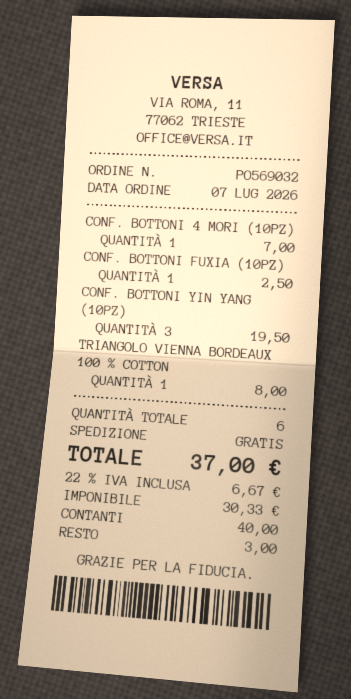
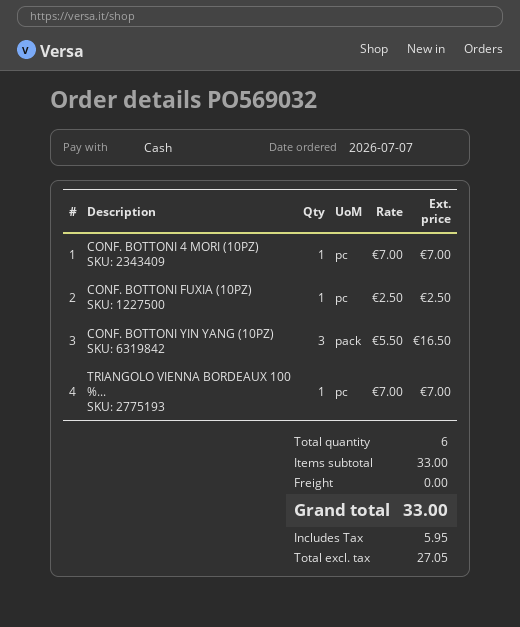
CONF. BOTTONI YIN YANG (10PZ): 3 for 19.50 -> 3 for 16.50
TRIANGOLO VIENNA BORDEAUX 100 % COTTON: 1 for 8.00 -> 1 for 7.00
net: 30.33 -> 27.05
tax: 6.67 -> 5.95
total: 37.00 -> 33.00

